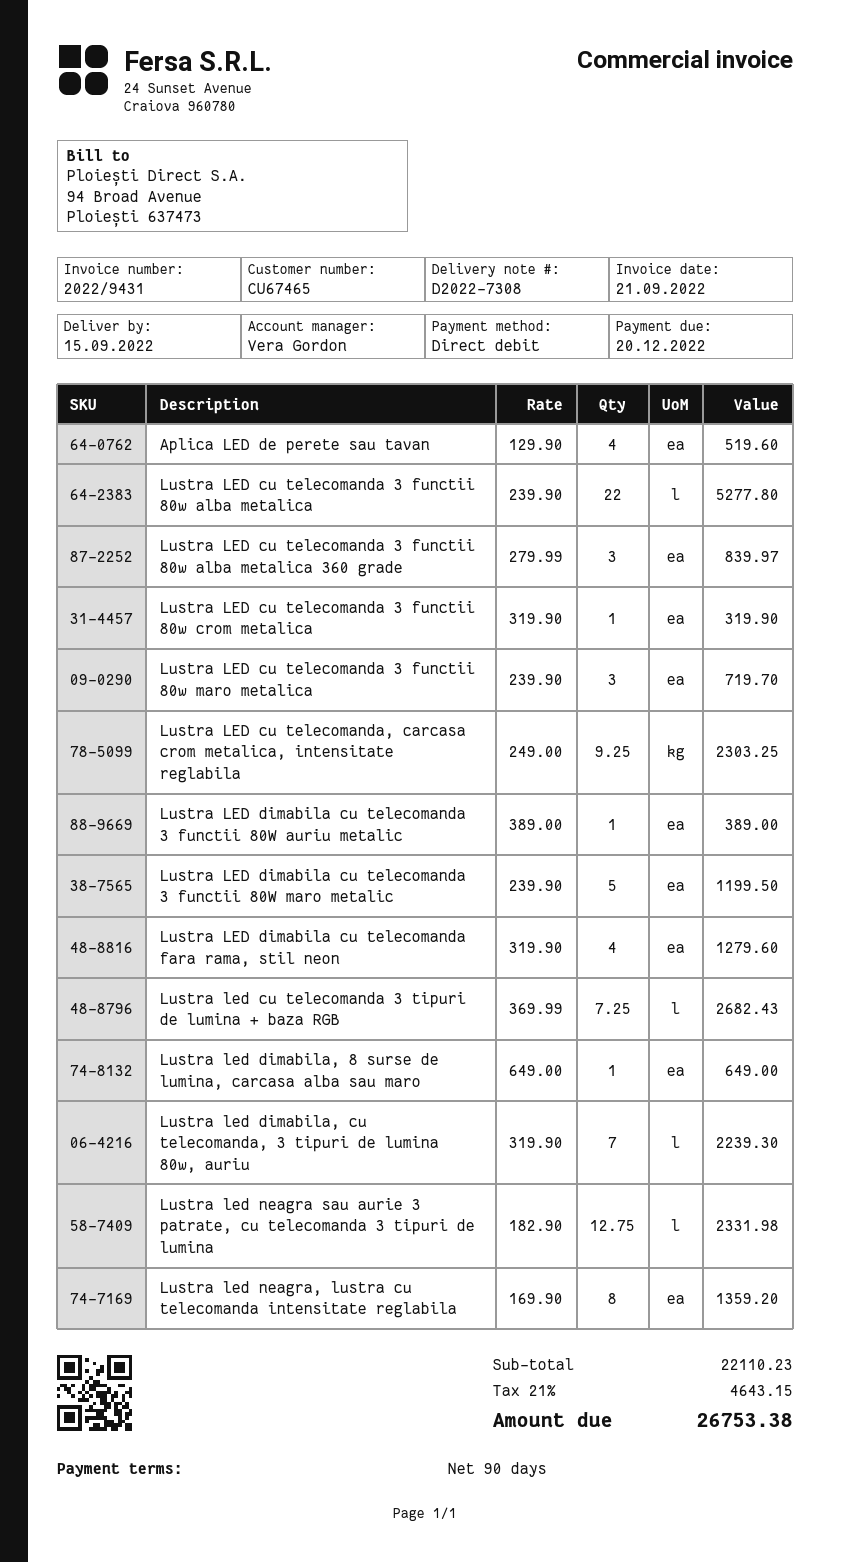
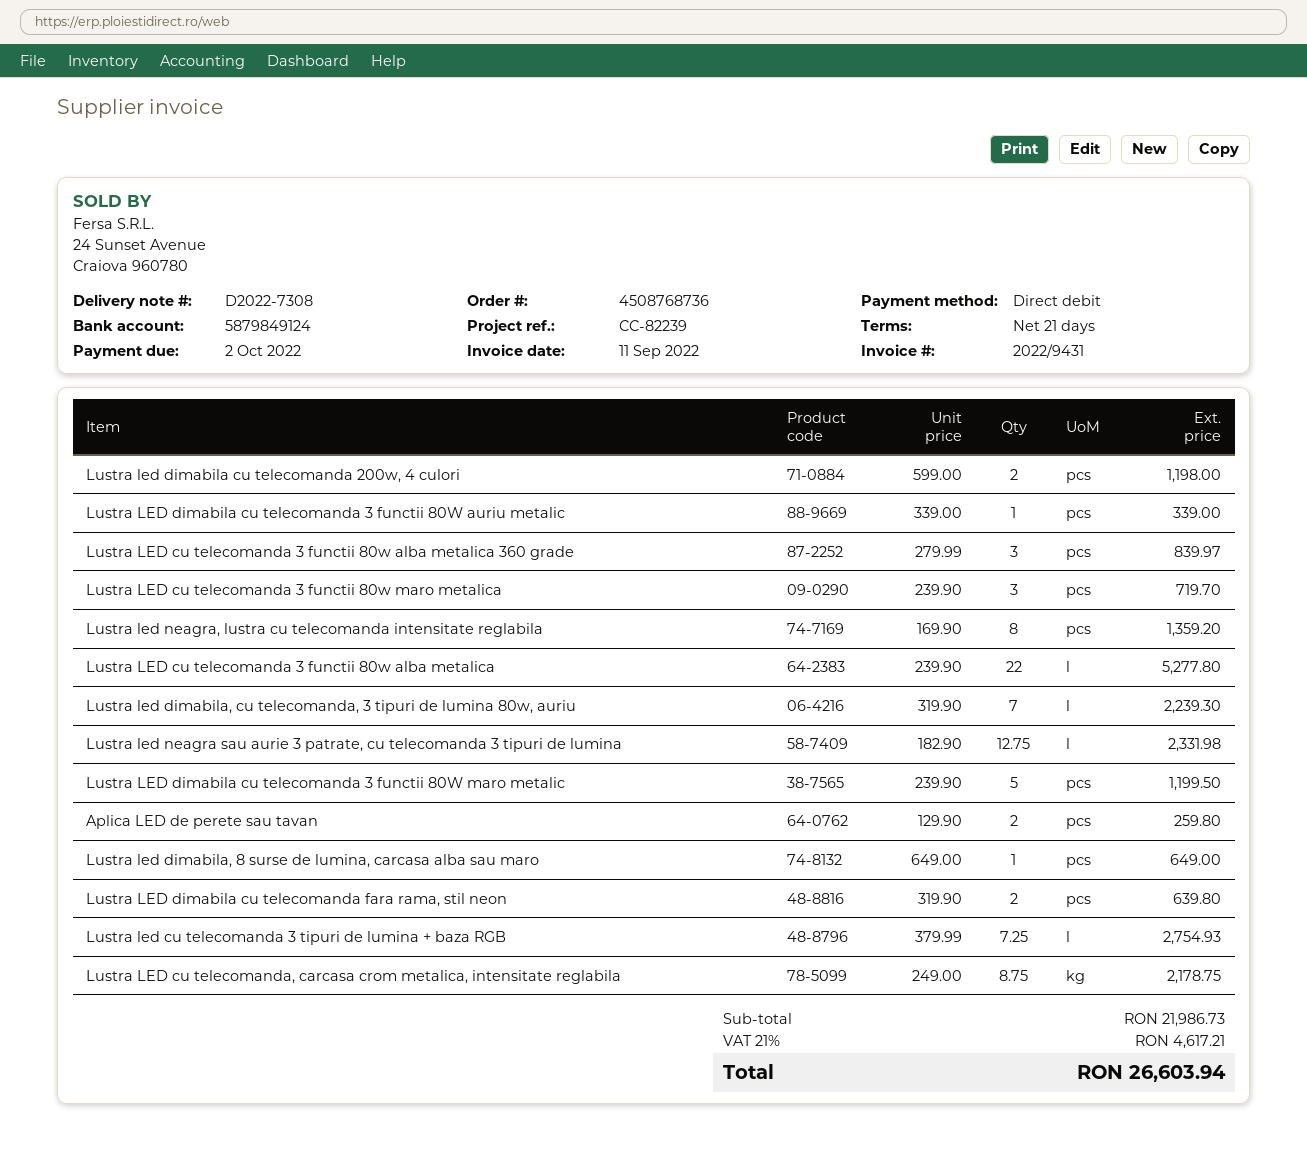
invoice date: 2022-09-21 -> 2022-09-11
payment terms: 90 days -> 21 days
due date: 2022-12-20 -> 2022-10-02
Aplica LED de perete sau tavan: 4 x 129.90 = 519.60 -> 2 x 129.90 = 259.80
Lustra LED cu telecomanda 3 functii 80w crom metalica: 1 x 319.90 = 319.90 -> none
Lustra LED cu telecomanda, carcasa crom metalica, intensitate reglabila: 9.25 x 249.00 = 2303.25 -> 8.75 x 249.00 = 2178.75
Lustra LED dimabila cu telecomanda 3 functii 80W auriu metalic: 1 x 389.00 = 389.00 -> 1 x 339.00 = 339.00
Lustra LED dimabila cu telecomanda fara rama, stil neon: 4 x 319.90 = 1279.60 -> 2 x 319.90 = 639.80
Lustra led cu telecomanda 3 tipuri de lumina + baza RGB: 7.25 x 369.99 = 2682.43 -> 7.25 x 379.99 = 2754.93
Lustra led dimabila cu telecomanda 200w, 4 culori: none -> 2 x 599.00 = 1198.00
subtotal: 22110.23 -> 21986.73
tax: 21% = 4643.15 -> 21% = 4617.21
total: 26753.38 -> 26603.94

